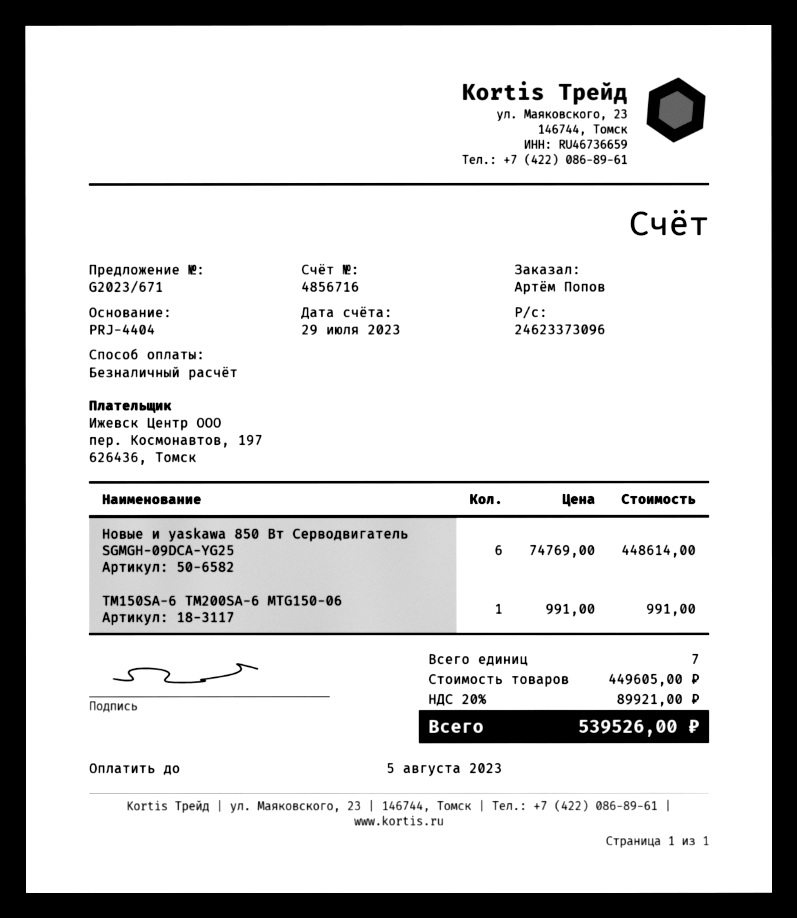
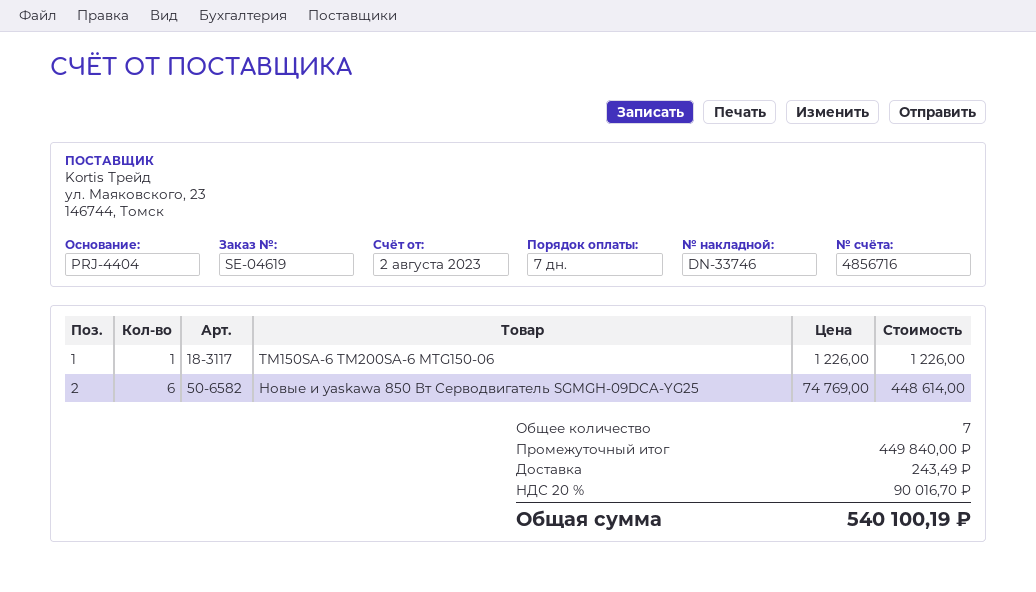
invoice date: 2023-07-29 -> 2023-08-02
TM150SA-6 TM200SA-6 MTG150-06: 1 x 991.00 = 991.00 -> 1 x 1226.00 = 1226.00
subtotal: 449605.00 -> 449840.00
shipping: none -> 243.49
tax: 20% = 89921.00 -> 20% = 90016.70
total: 539526.00 -> 540100.19

